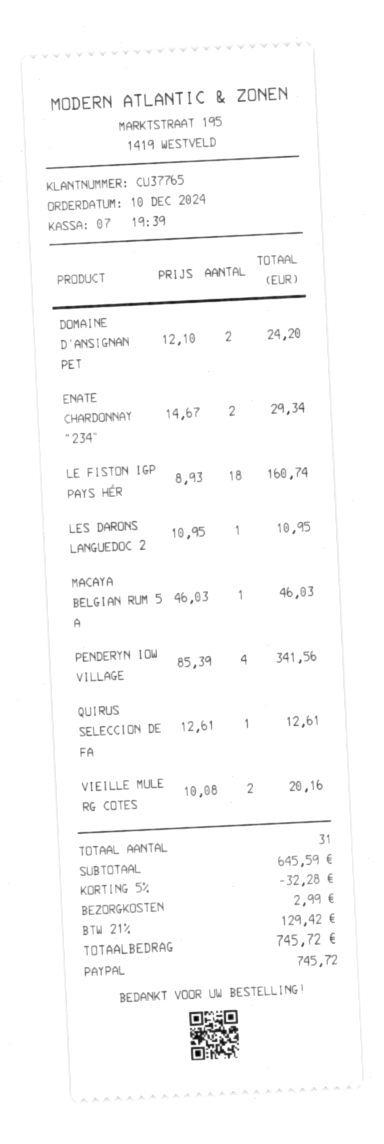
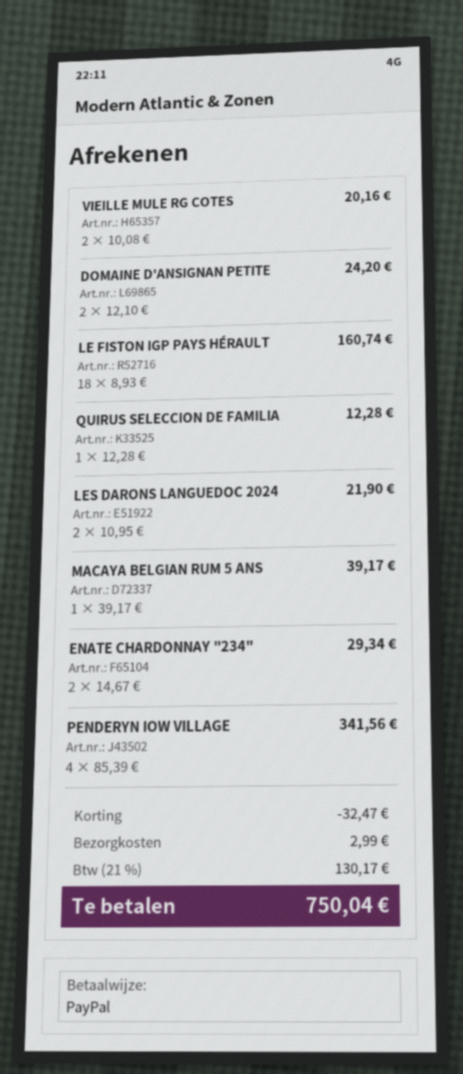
LES DARONS LANGUEDOC 2: 1 x 10.95 = 10.95 -> 2 x 10.95 = 21.90
MACAYA BELGIAN RUM 5 A: 1 x 46.03 = 46.03 -> 1 x 39.17 = 39.17
QUIRUS SELECCION DE FA: 1 x 12.61 = 12.61 -> 1 x 12.28 = 12.28
discount: 32.28 -> 32.47
tax: 21% = 129.42 -> 21% = 130.17
total: 745.72 -> 750.04

